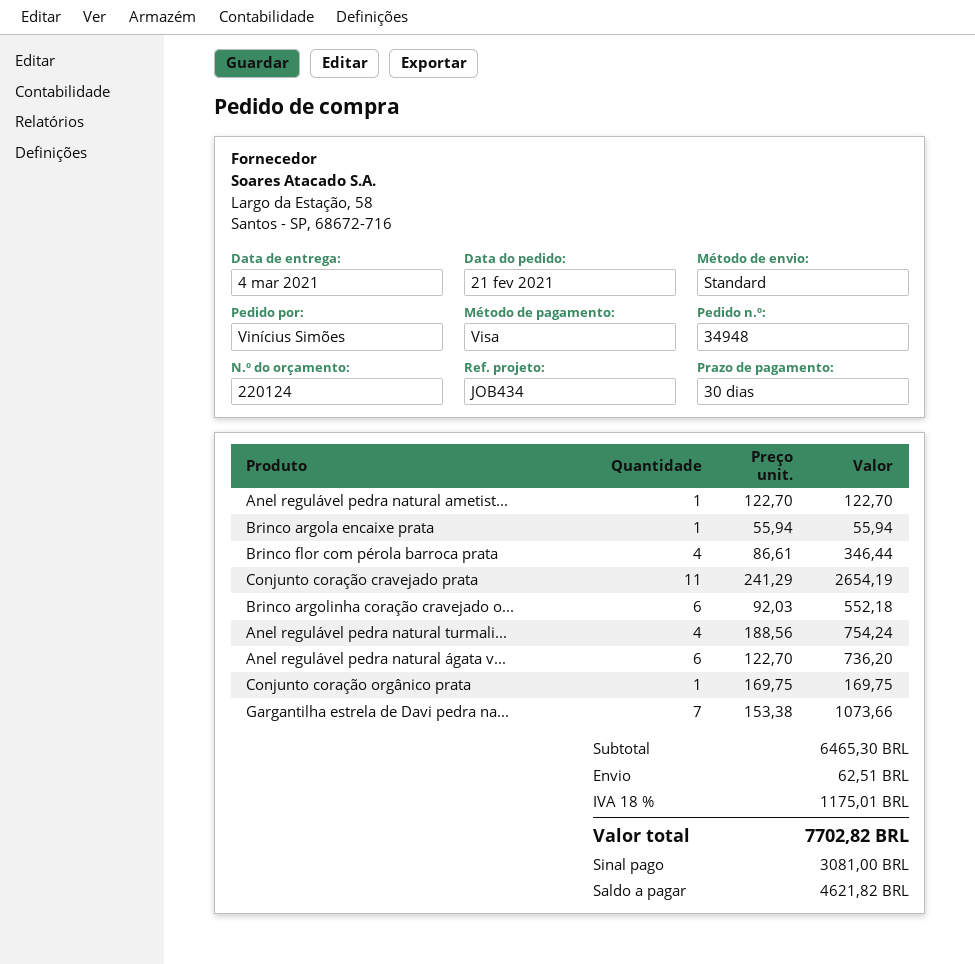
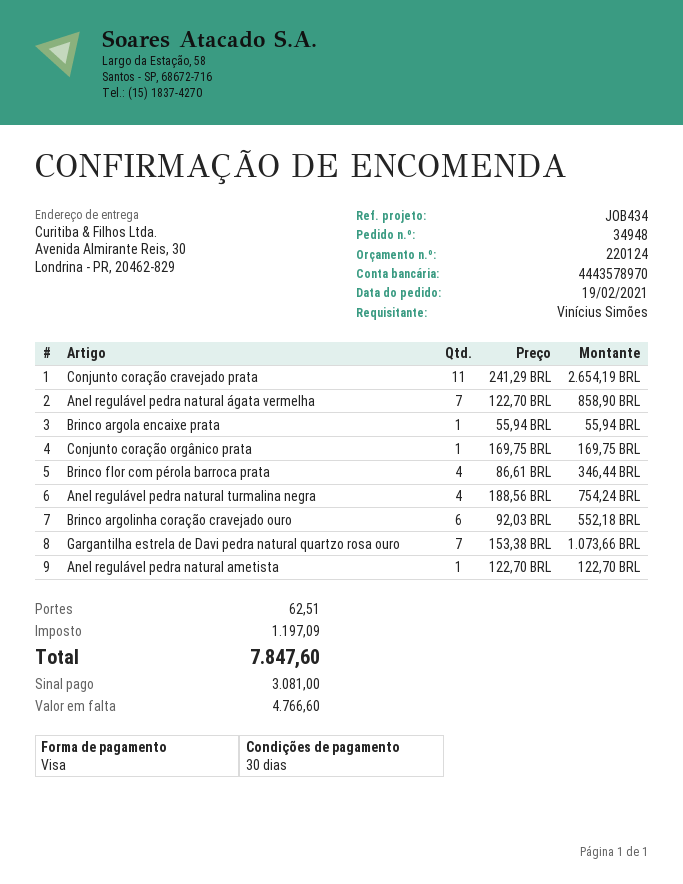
order date: 2021-02-21 -> 2021-02-19
Anel regulável pedra natural ágata v...: 6 x 122.70 = 736.20 -> 7 x 122.70 = 858.90
tax: 1175.01 -> 1197.09
total: 7702.82 -> 7847.60
balance: 4621.82 -> 4766.60

